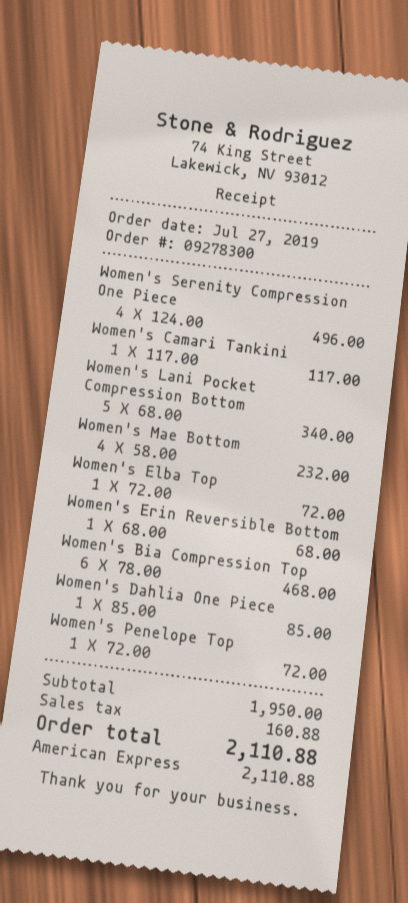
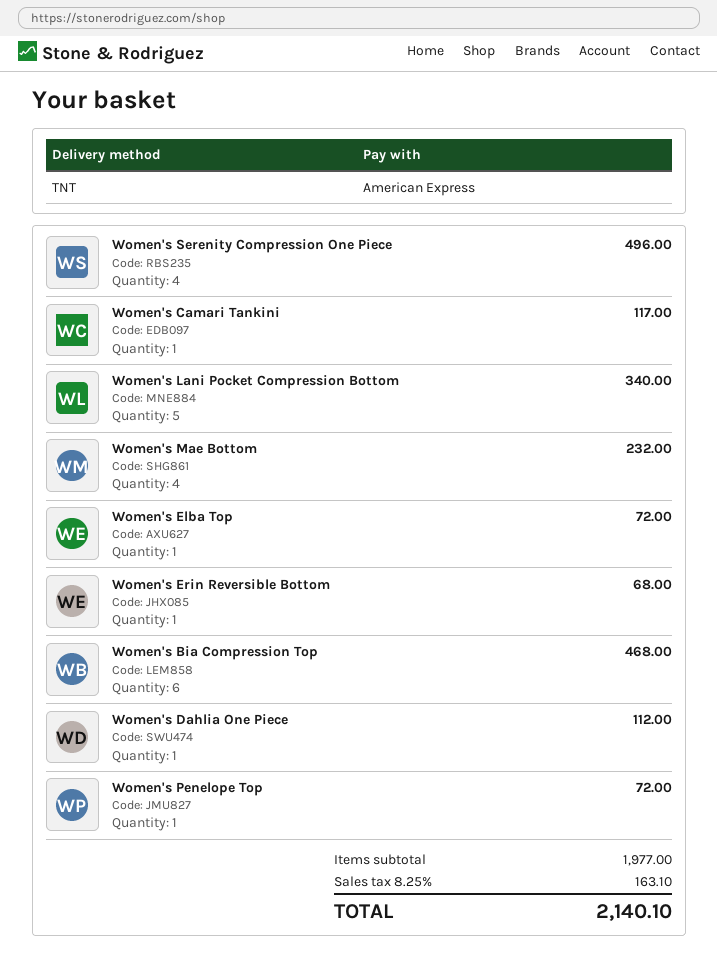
Women's Dahlia One Piece: 1 for 85.00 -> 1 for 112.00
subtotal: 1950.00 -> 1977.00
tax: 160.88 -> 163.10
total: 2110.88 -> 2140.10

